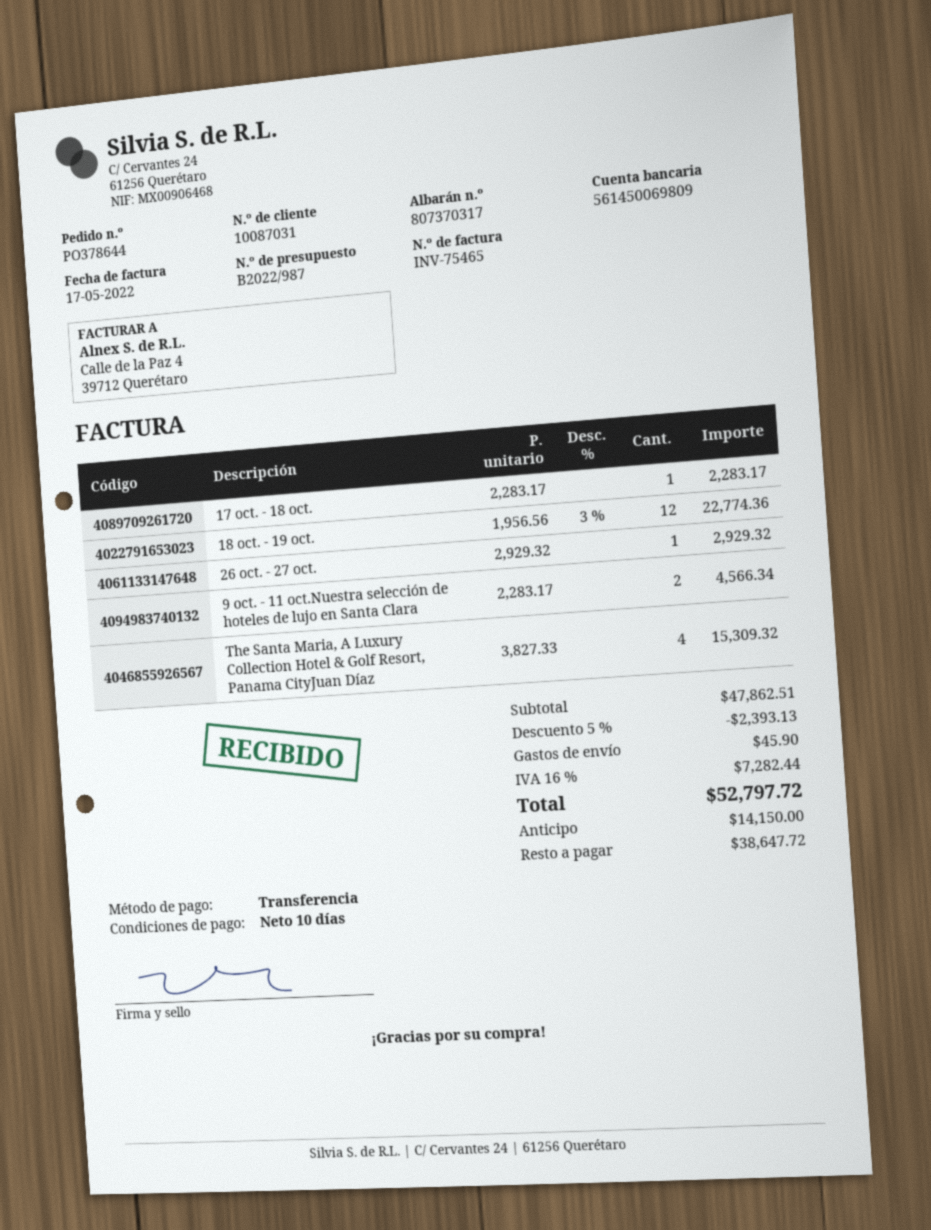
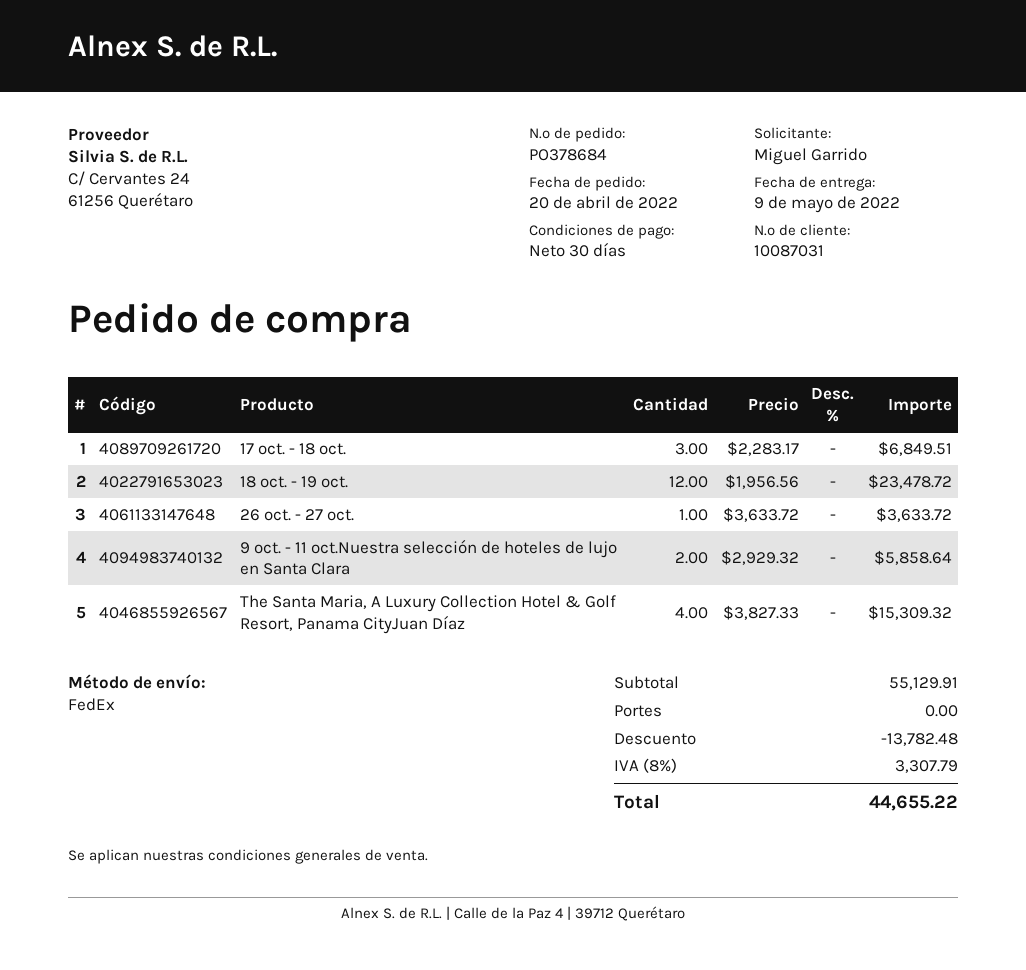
order number: PO378644 -> PO378684
payment terms: 10 days -> 30 days
17 oct. - 18 oct.: 1 x 2283.17 = 2283.17 -> 3 x 2283.17 = 6849.51
18 oct. - 19 oct.: 12 x 1956.56 - 3% = 22774.36 -> 12 x 1956.56 = 23478.72
26 oct. - 27 oct.: 1 x 2929.32 = 2929.32 -> 1 x 3633.72 = 3633.72
9 oct. - 11 oct.Nuestra selección de hoteles de lujo en Santa Clara: 2 x 2283.17 = 4566.34 -> 2 x 2929.32 = 5858.64
subtotal: 47862.51 -> 55129.91
discount: 2393.13 -> 13782.48
shipping: 45.90 -> 0.00
tax: 16% = 7282.44 -> 8% = 3307.79
total: 52797.72 -> 44655.22

